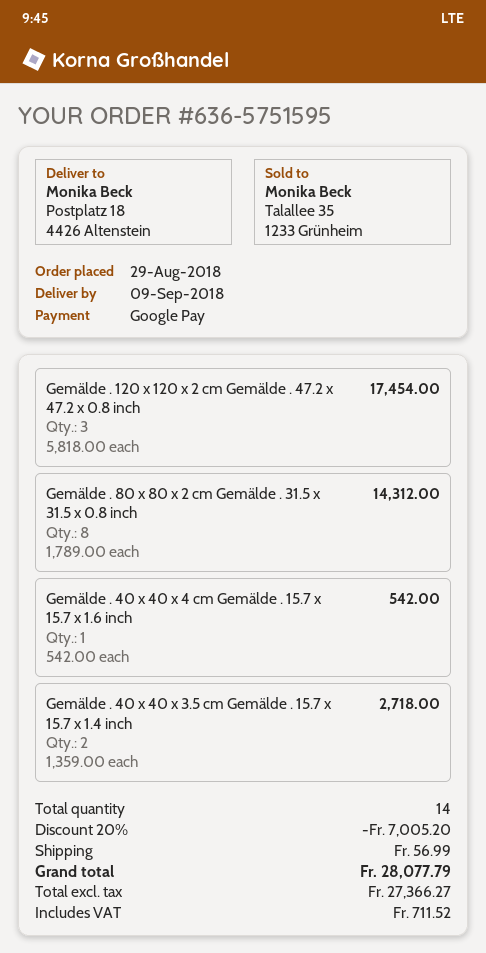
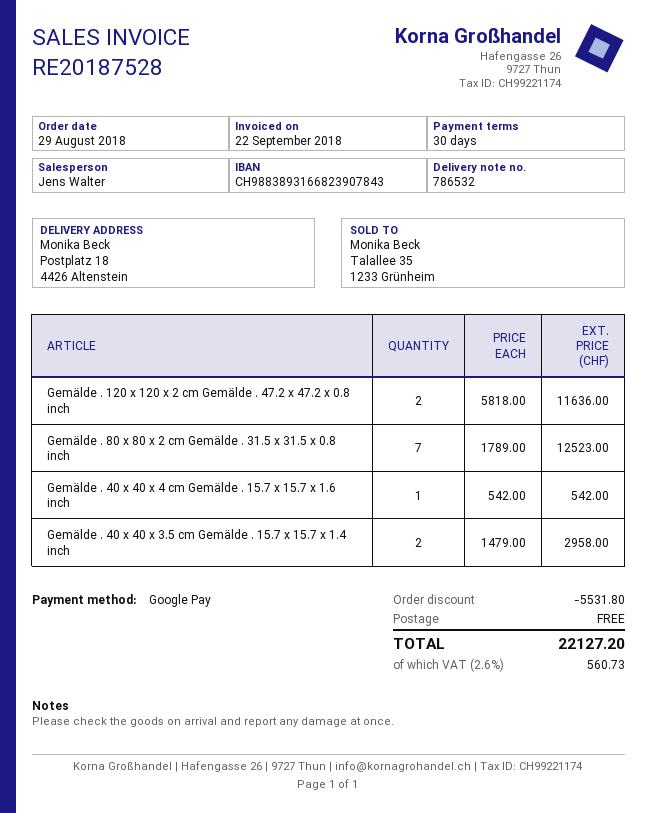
Gemälde . 120 x 120 x 2 cm Gemälde . 47.2 x 47.2 x 0.8 inch: 3 x 5818.00 = 17454.00 -> 2 x 5818.00 = 11636.00
Gemälde . 80 x 80 x 2 cm Gemälde . 31.5 x 31.5 x 0.8 inch: 8 x 1789.00 = 14312.00 -> 7 x 1789.00 = 12523.00
Gemälde . 40 x 40 x 3.5 cm Gemälde . 15.7 x 15.7 x 1.4 inch: 2 x 1359.00 = 2718.00 -> 2 x 1479.00 = 2958.00
discount: 7005.20 -> 5531.80
shipping: 56.99 -> 0.00
tax: 711.52 -> 560.73
total: 28077.79 -> 22127.20

